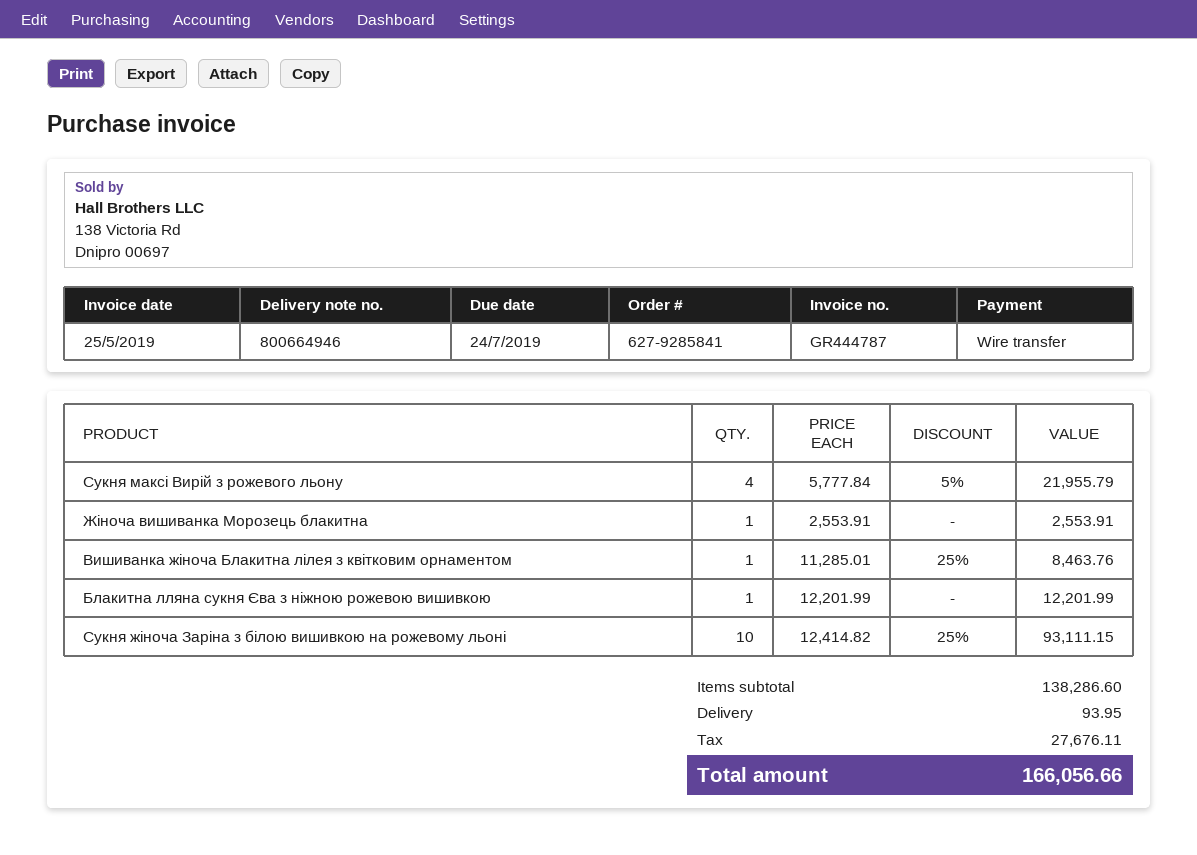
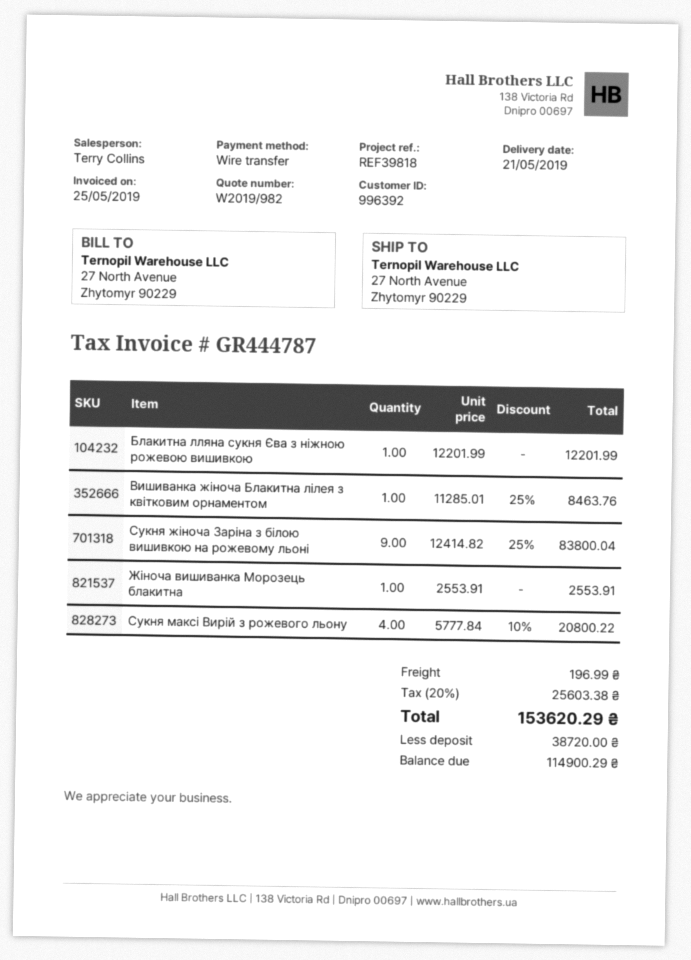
Сукня максі Вирій з рожевого льону: 4 x 5777.84 - 5% = 21955.79 -> 4 x 5777.84 - 10% = 20800.22
Сукня жіноча Заріна з білою вишивкою на рожевому льоні: 10 x 12414.82 - 25% = 93111.15 -> 9 x 12414.82 - 25% = 83800.04
shipping: 93.95 -> 196.99
tax: 27676.11 -> 25603.38
total: 166056.66 -> 153620.29

